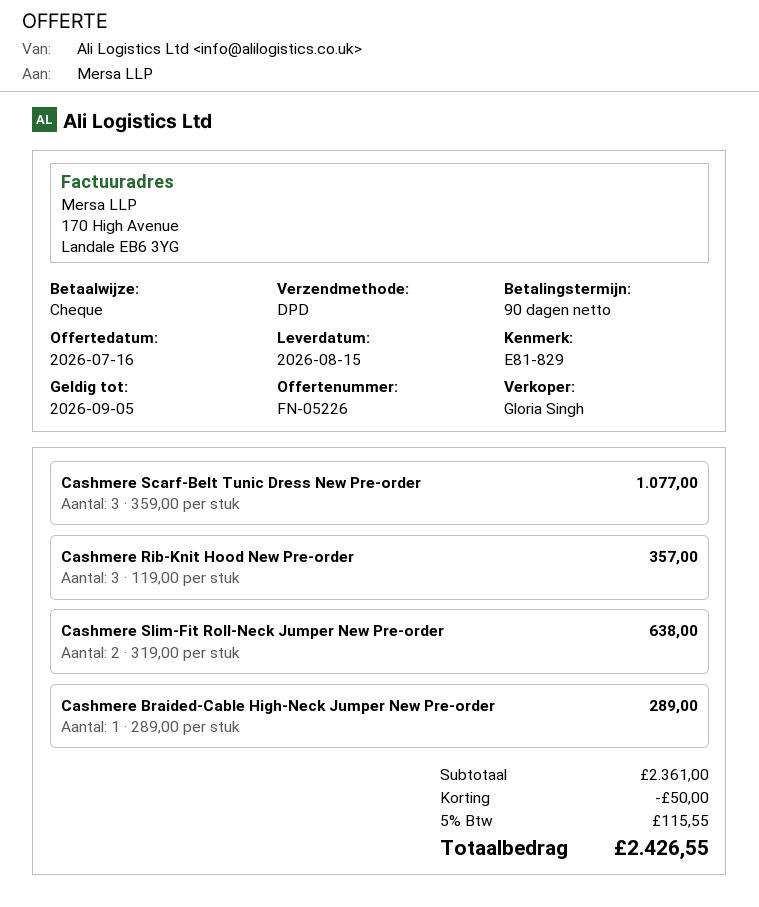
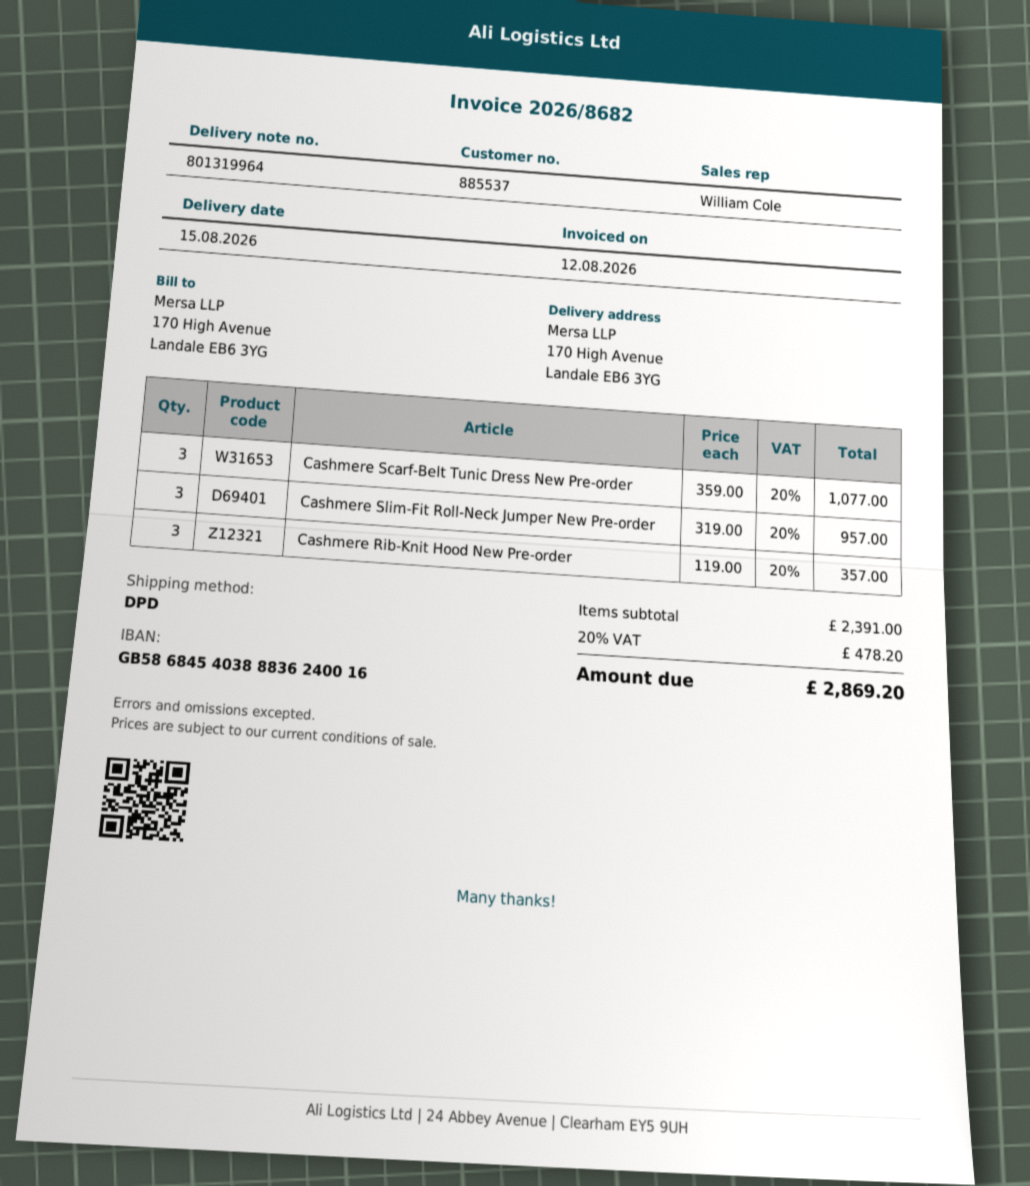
sales rep: Gloria Singh -> William Cole
Cashmere Slim-Fit Roll-Neck Jumper New Pre-order: 2 x 319.00 = 638.00 -> 3 x 319.00 = 957.00
Cashmere Braided-Cable High-Neck Jumper New Pre-order: 1 x 289.00 = 289.00 -> none
subtotal: 2361.00 -> 2391.00
discount: 50.00 -> none
tax: 5% = 115.55 -> 20% = 478.20
total: 2426.55 -> 2869.20

